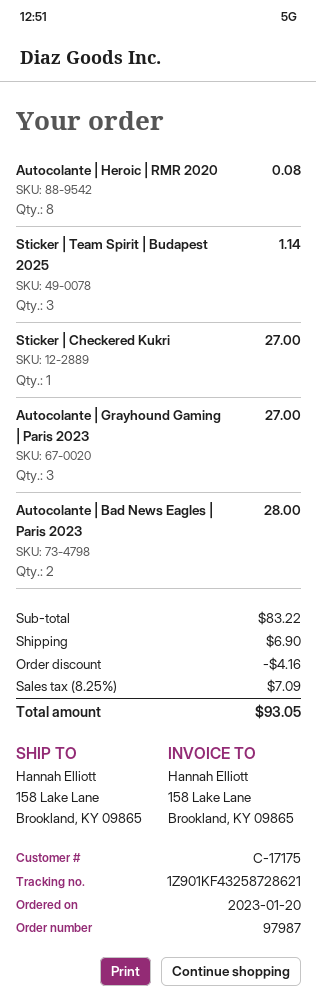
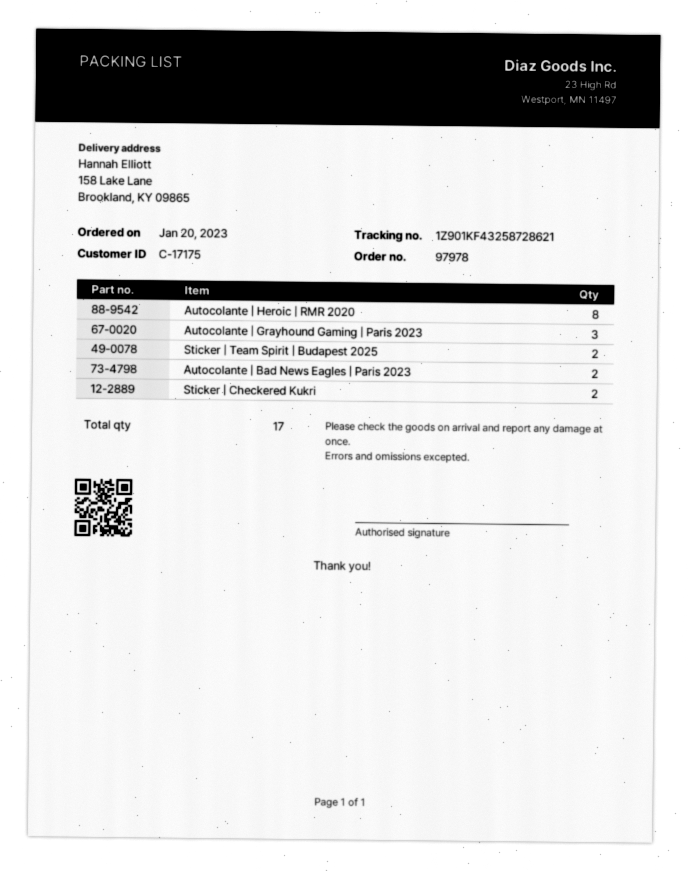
order number: 97987 -> 97978
Sticker | Team Spirit | Budapest 2025: 3 -> 2
Sticker | Checkered Kukri: 1 -> 2

